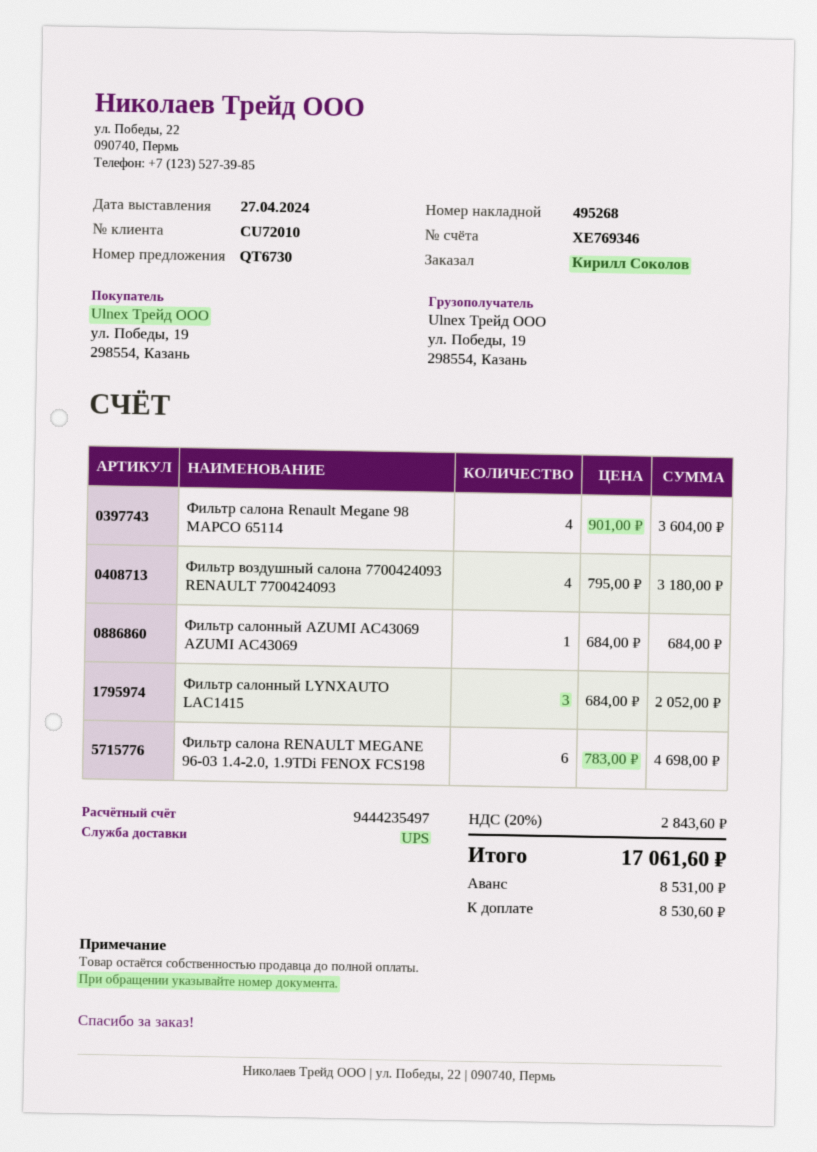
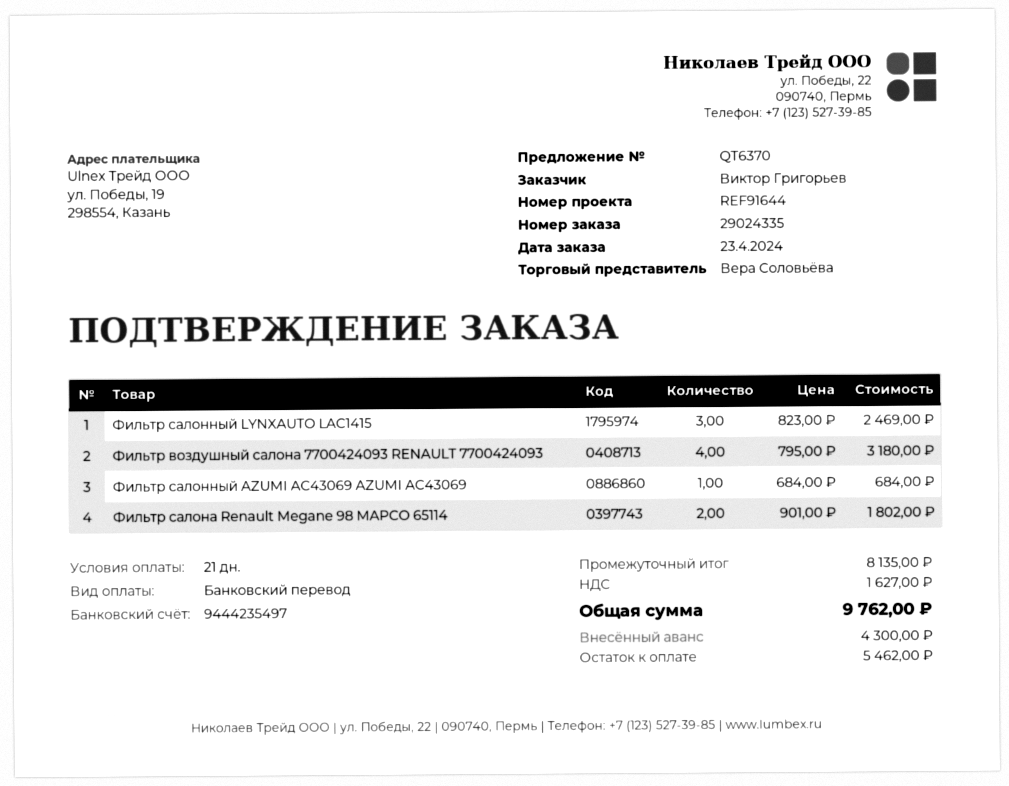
quote number: QT6730 -> QT6370
ordered by: Кирилл Соколов -> Виктор Григорьев
Фильтр салона Renault Megane 98 MAPCO 65114: 4 x 901.00 = 3604.00 -> 2 x 901.00 = 1802.00
Фильтр салонный LYNXAUTO LAC1415: 3 x 684.00 = 2052.00 -> 3 x 823.00 = 2469.00
Фильтр салона RENAULT MEGANE 96-03 1.4-2.0, 1.9TDi FENOX FCS198: 6 x 783.00 = 4698.00 -> none
tax: 2843.60 -> 1627.00
total: 17061.60 -> 9762.00
deposit: 8531.00 -> 4300.00
balance: 8530.60 -> 5462.00

